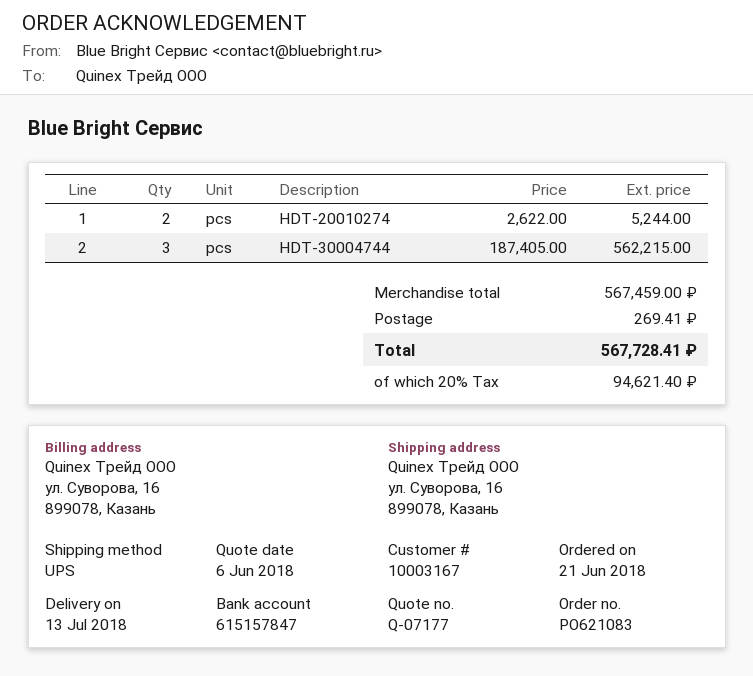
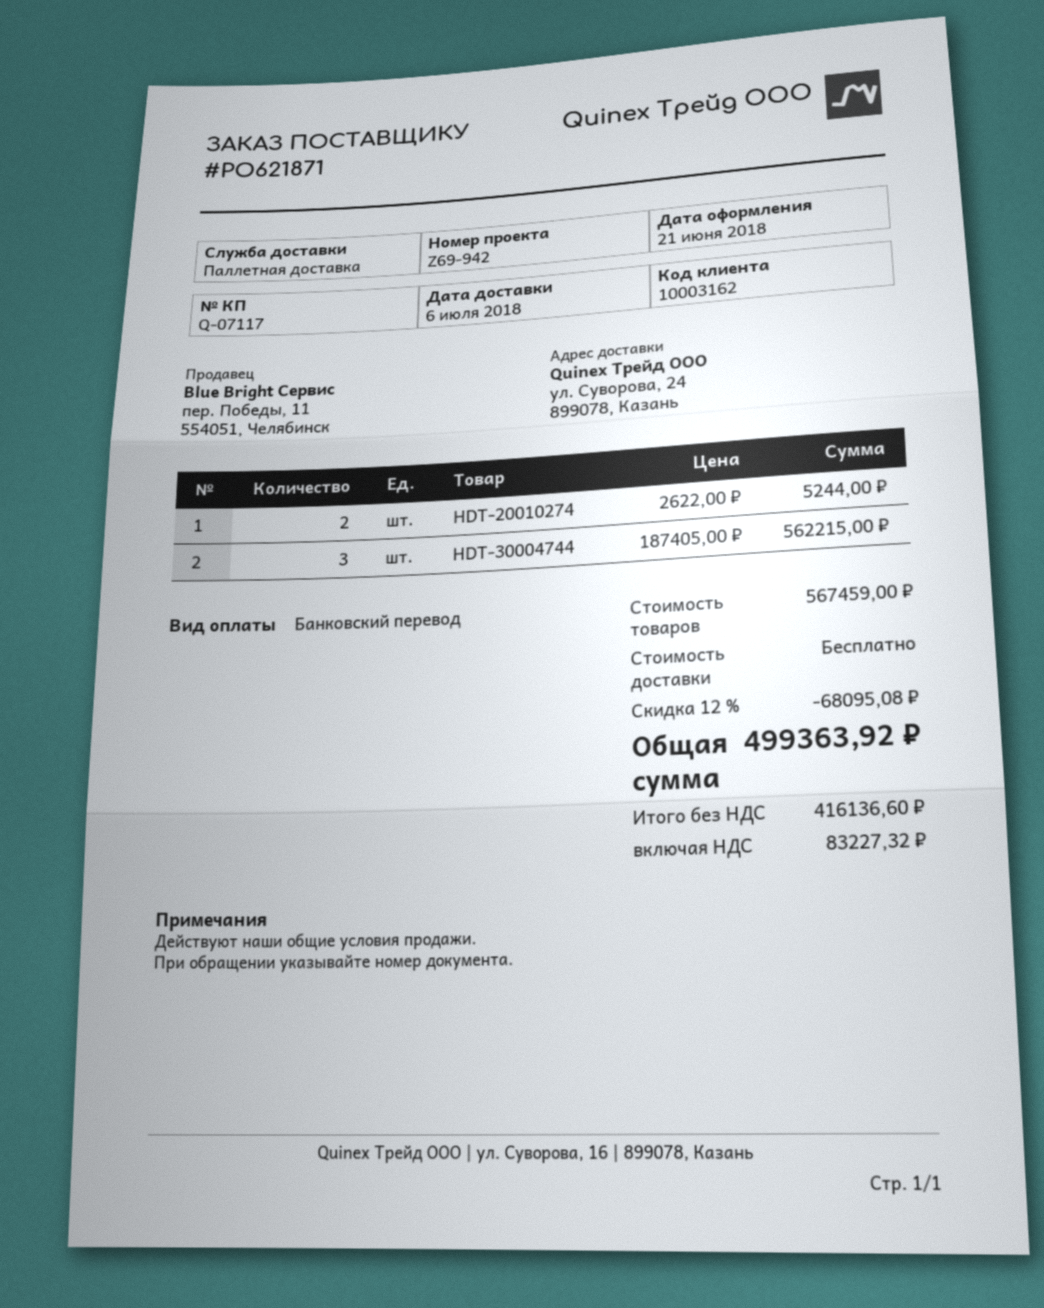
quote number: Q-07177 -> Q-07117
order number: PO621083 -> PO621871
delivery date: 2018-07-13 -> 2018-07-06
customer number: 10003167 -> 10003162
shipping method: UPS -> pallet freight
ship to: ул. Суворова, 16, 899078, Казань -> ул. Суворова, 24, 899078, Казань
discount: none -> 12% = 68095.08
shipping: 269.41 -> 0.00
tax: 94621.40 -> 83227.32
total: 567728.41 -> 499363.92

